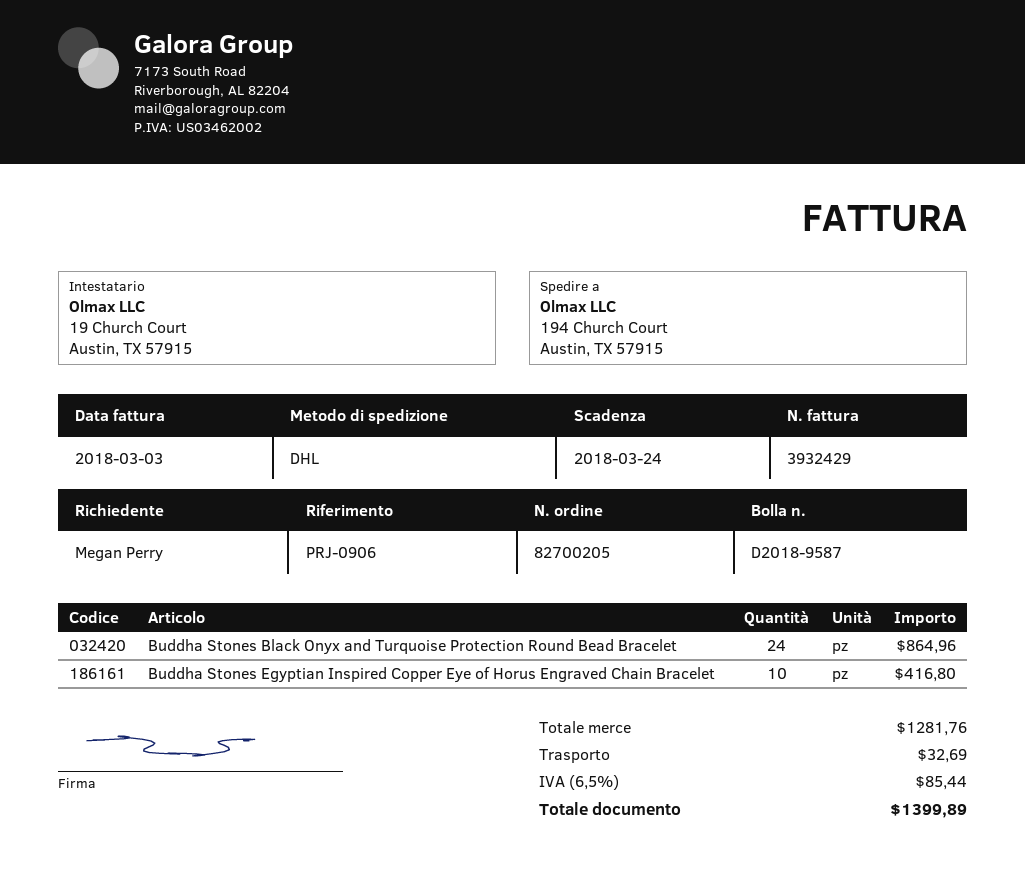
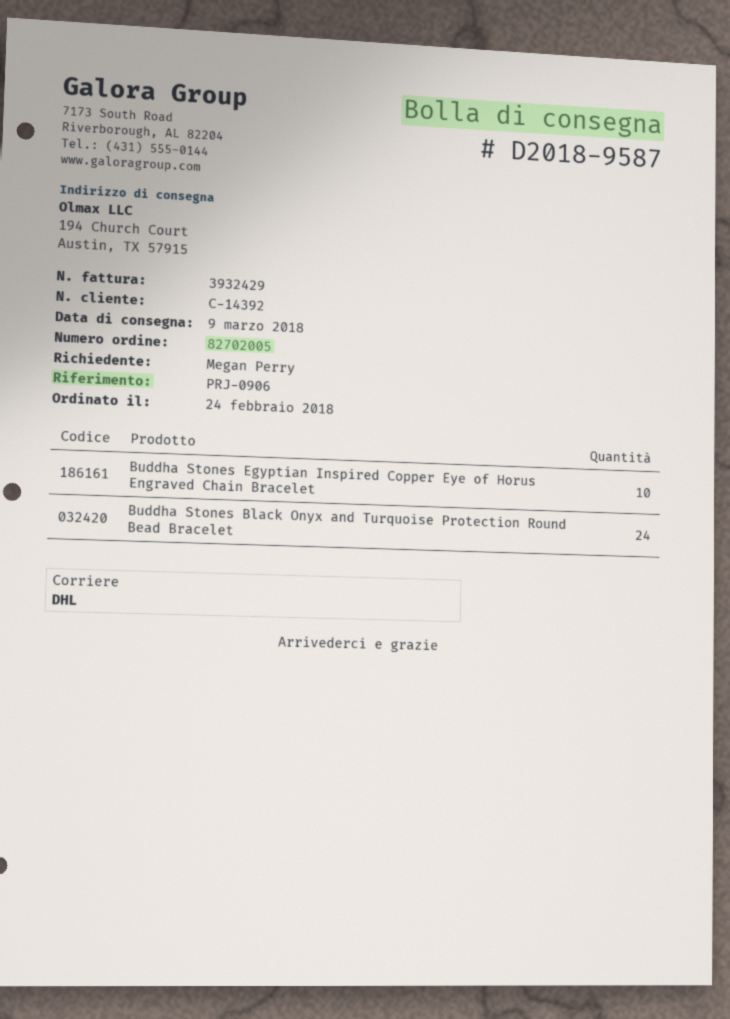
order number: 82700205 -> 82702005

